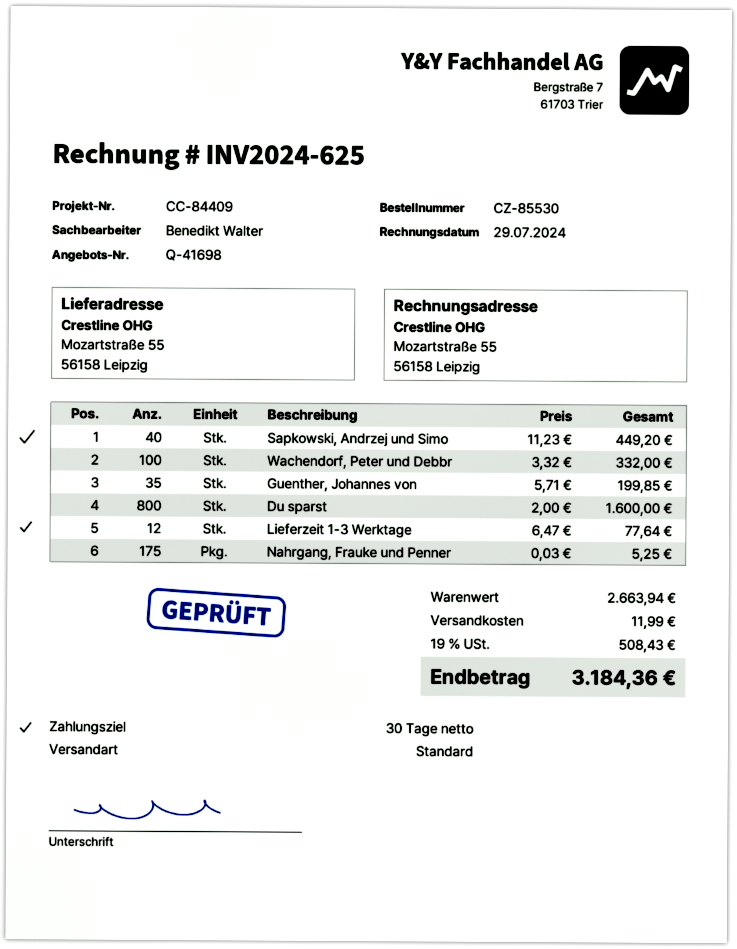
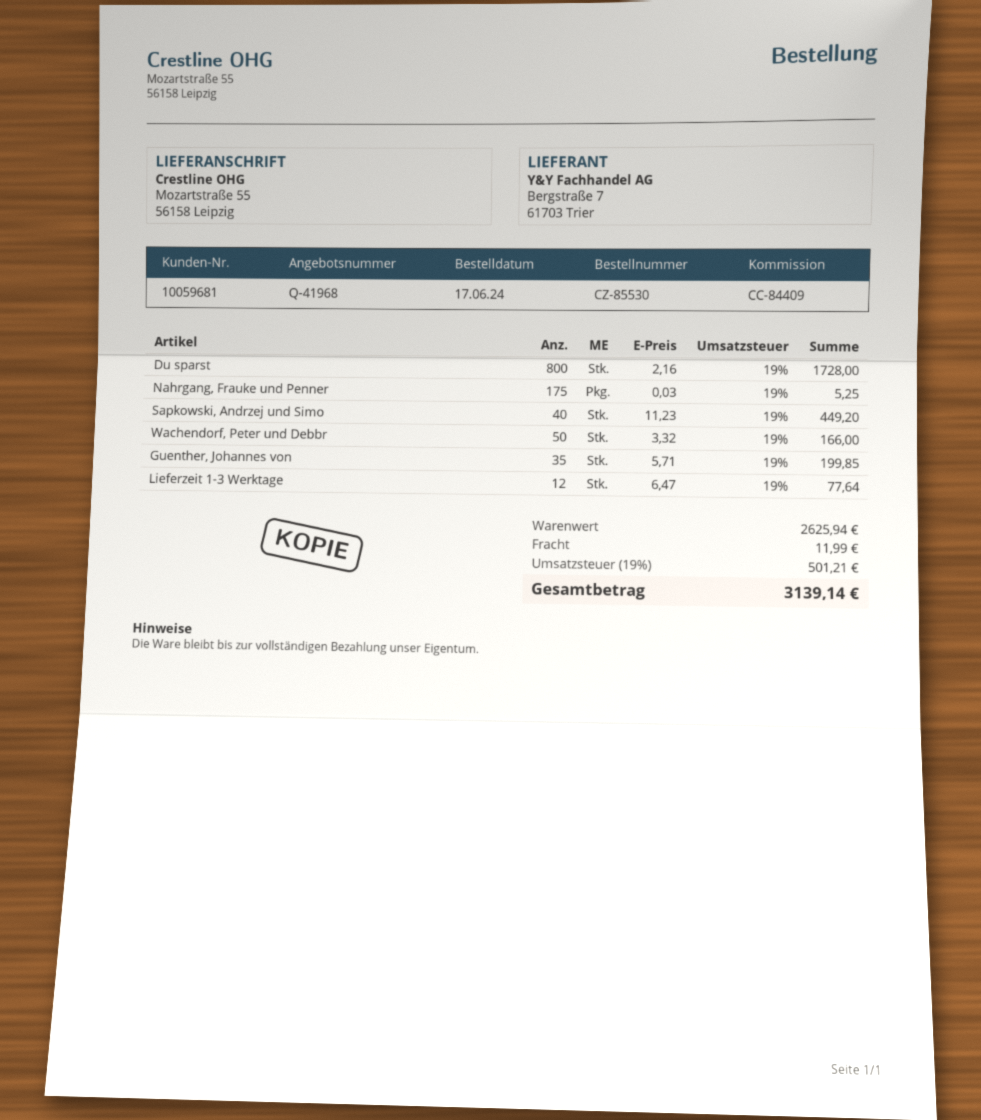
quote number: Q-41698 -> Q-41968
Wachendorf, Peter und Debbr: 100 x 3.32 = 332.00 -> 50 x 3.32 = 166.00
Du sparst: 800 x 2.00 = 1600.00 -> 800 x 2.16 = 1728.00
subtotal: 2663.94 -> 2625.94
tax: 19% = 508.43 -> 19% = 501.21
total: 3184.36 -> 3139.14

